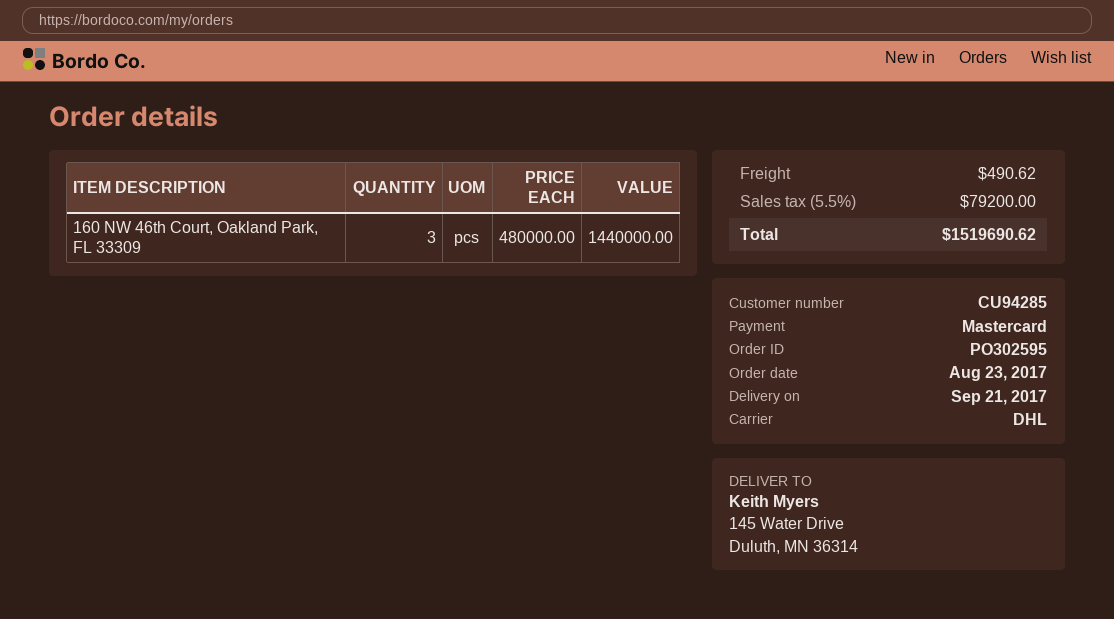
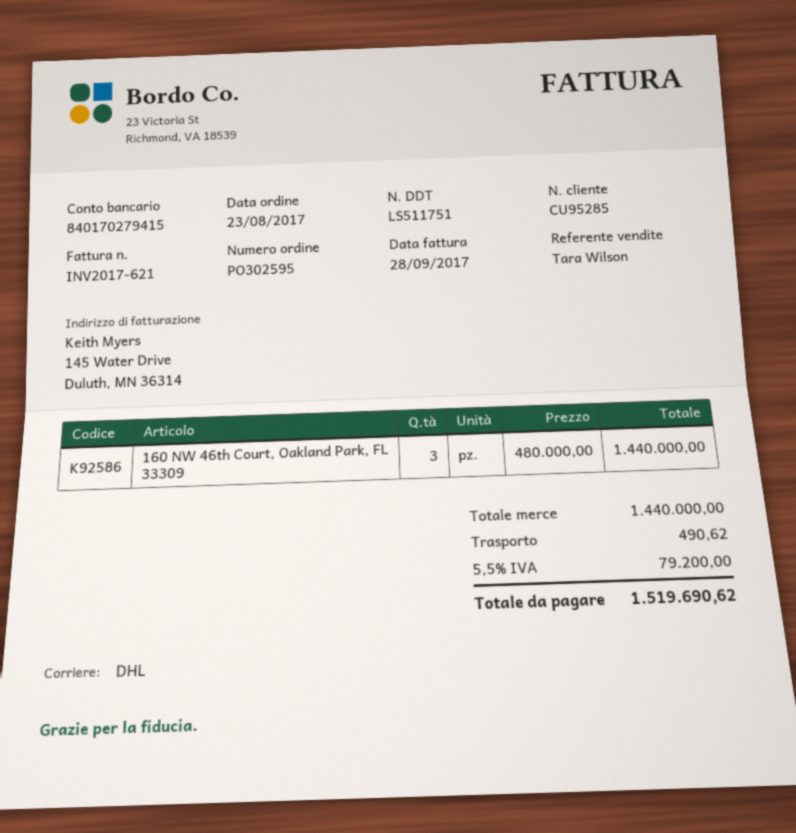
customer number: CU94285 -> CU95285

